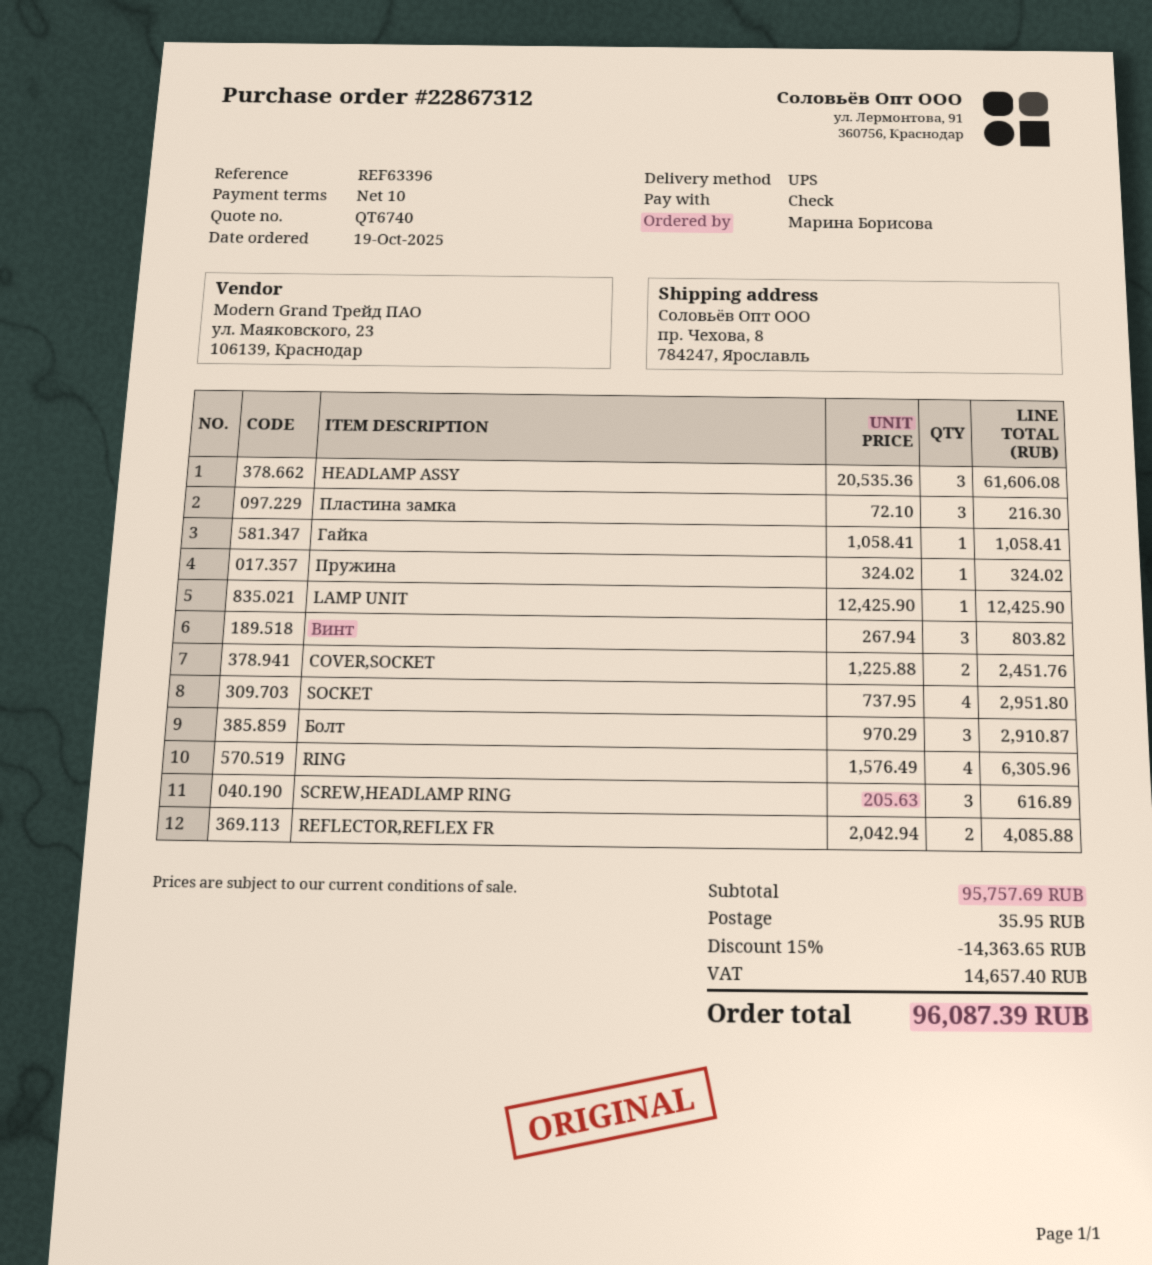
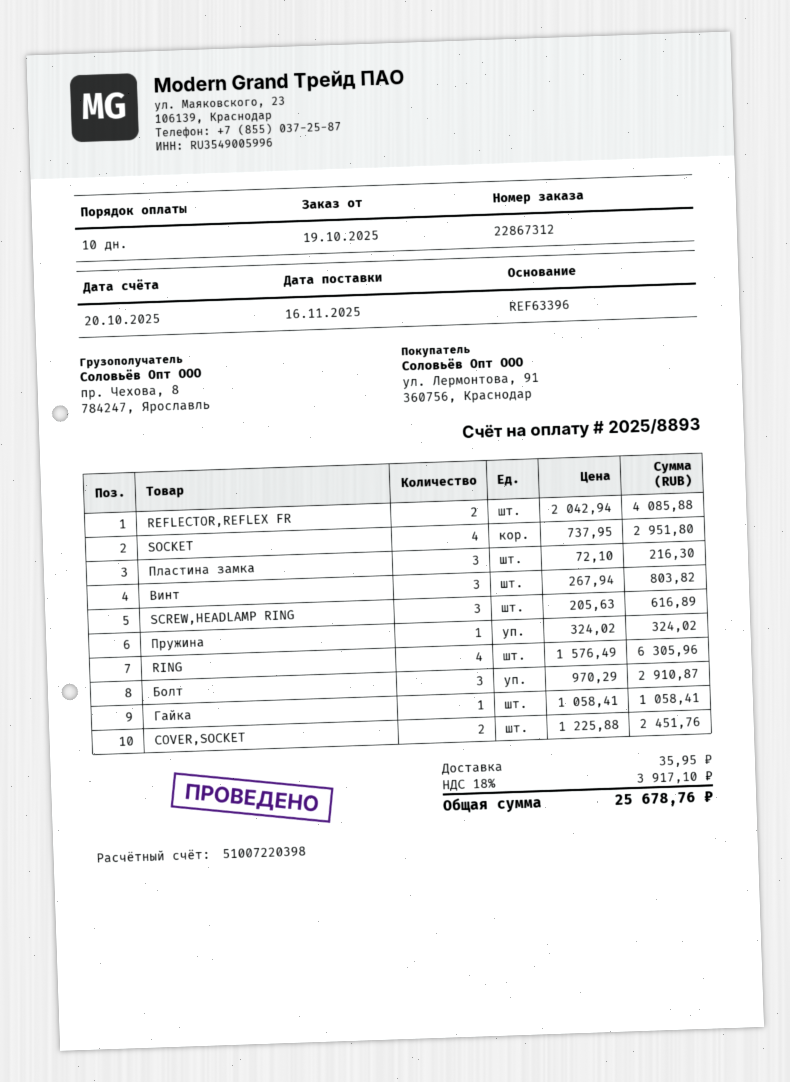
HEADLAMP ASSY: 3 x 20535.36 = 61606.08 -> none
LAMP UNIT: 1 x 12425.90 = 12425.90 -> none
discount: 15% = 14363.65 -> none
tax: 14657.40 -> 3917.10
total: 96087.39 -> 25678.76

